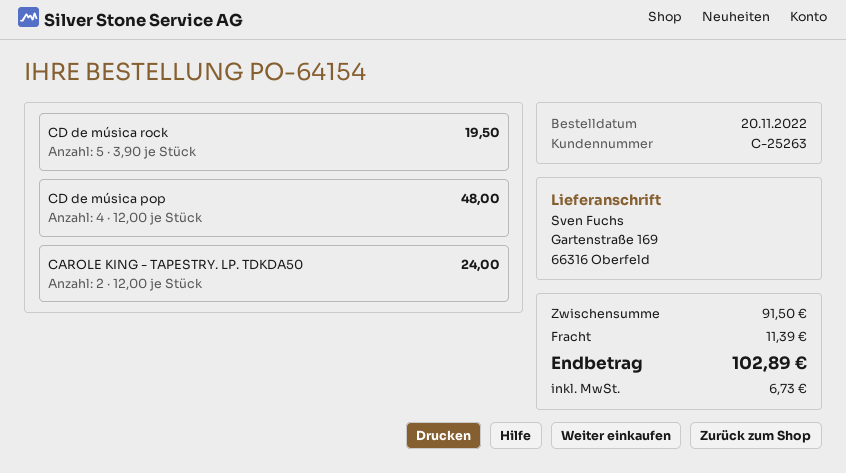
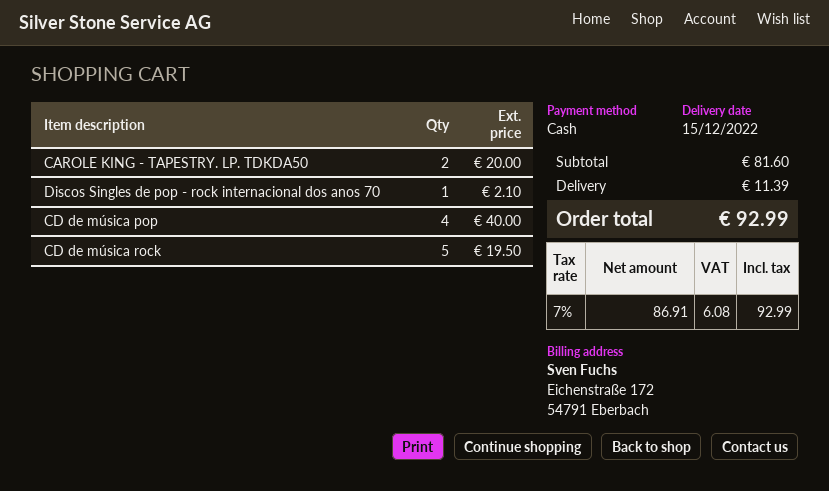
CD de música pop: 4 for 48.00 -> 4 for 40.00
CAROLE KING - TAPESTRY. LP. TDKDA50: 2 for 24.00 -> 2 for 20.00
Discos Singles de pop - rock internacional dos anos 70: none -> 1 for 2.10
subtotal: 91.50 -> 81.60
tax: 6.73 -> 6.08
total: 102.89 -> 92.99

